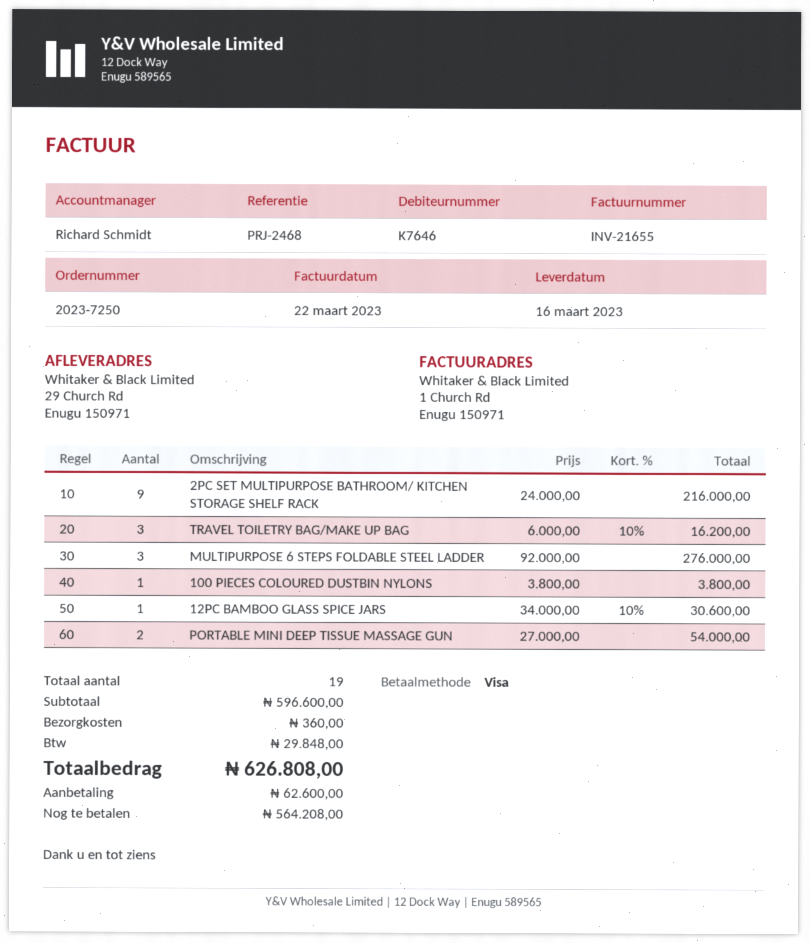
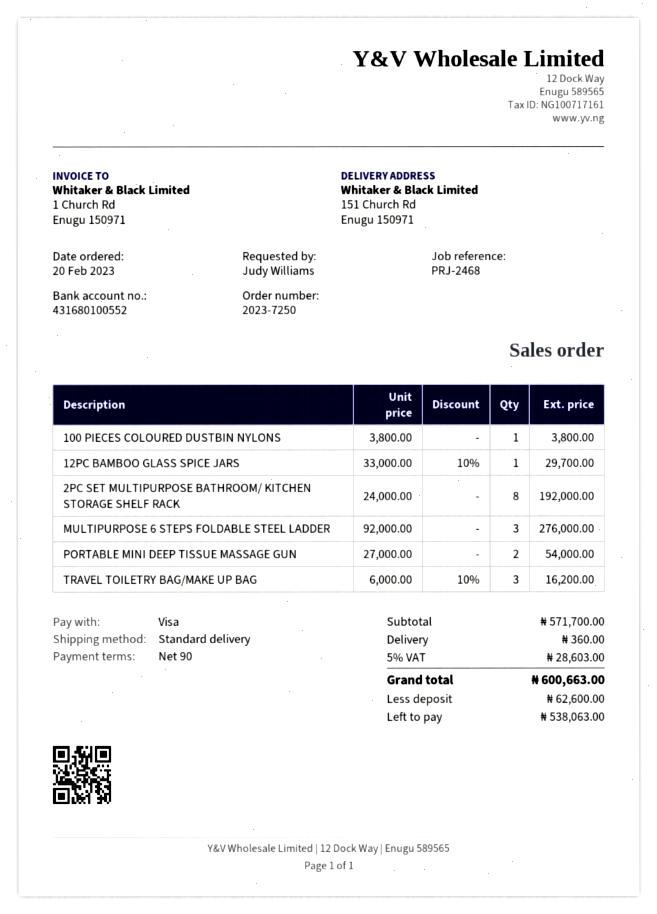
ship to: 29 Church Rd, Enugu 150971 -> 151 Church Rd, Enugu 150971
2PC SET MULTIPURPOSE BATHROOM/ KITCHEN STORAGE SHELF RACK: 9 x 24000.00 = 216000.00 -> 8 x 24000.00 = 192000.00
12PC BAMBOO GLASS SPICE JARS: 1 x 34000.00 - 10% = 30600.00 -> 1 x 33000.00 - 10% = 29700.00
subtotal: 596600.00 -> 571700.00
tax: 29848.00 -> 28603.00
total: 626808.00 -> 600663.00
balance: 564208.00 -> 538063.00

